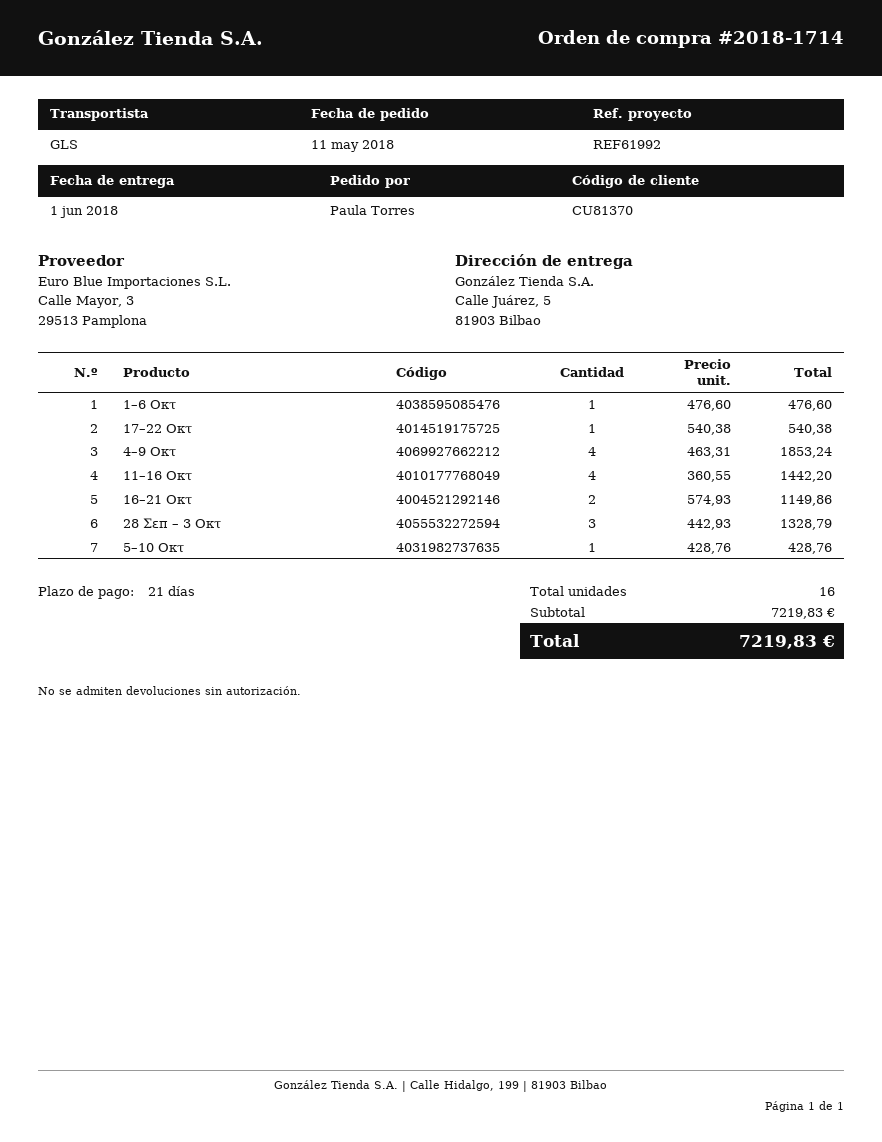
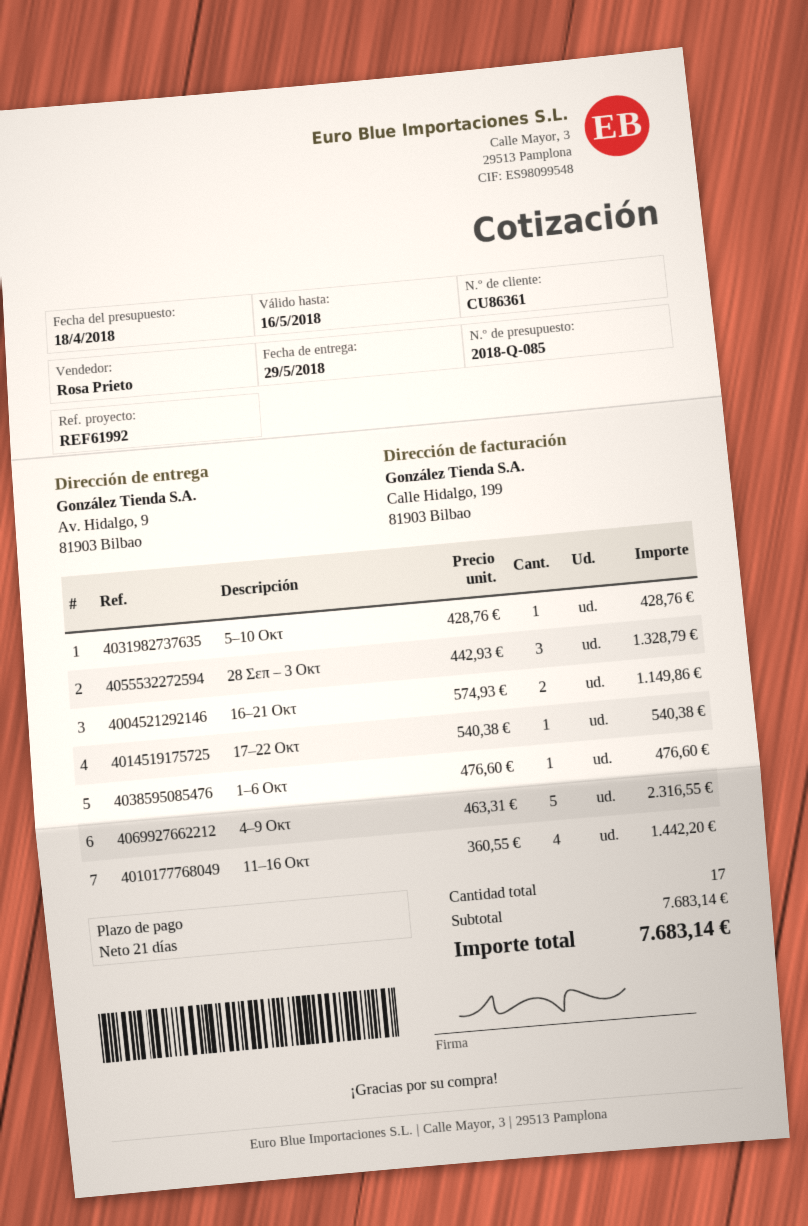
delivery date: 2018-06-01 -> 2018-05-29
customer number: CU81370 -> CU86361
ship to: Calle Juárez, 5, 81903 Bilbao -> Av. Hidalgo, 9, 81903 Bilbao
4–9 Οκτ: 4 x 463.31 = 1853.24 -> 5 x 463.31 = 2316.55
total quantity: 16 -> 17
subtotal: 7219.83 -> 7683.14
total: 7219.83 -> 7683.14

